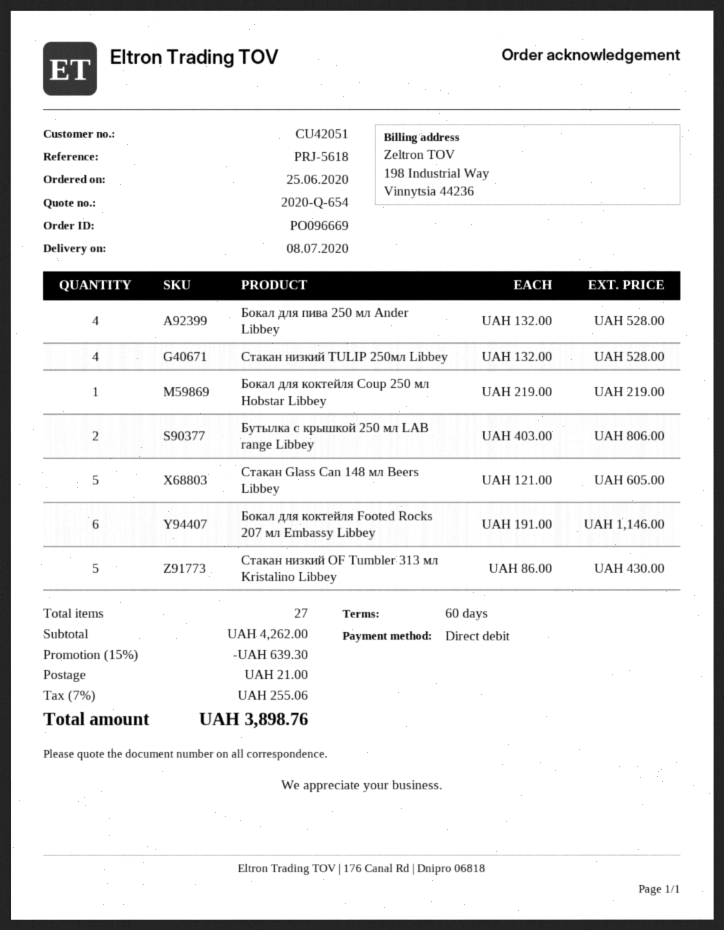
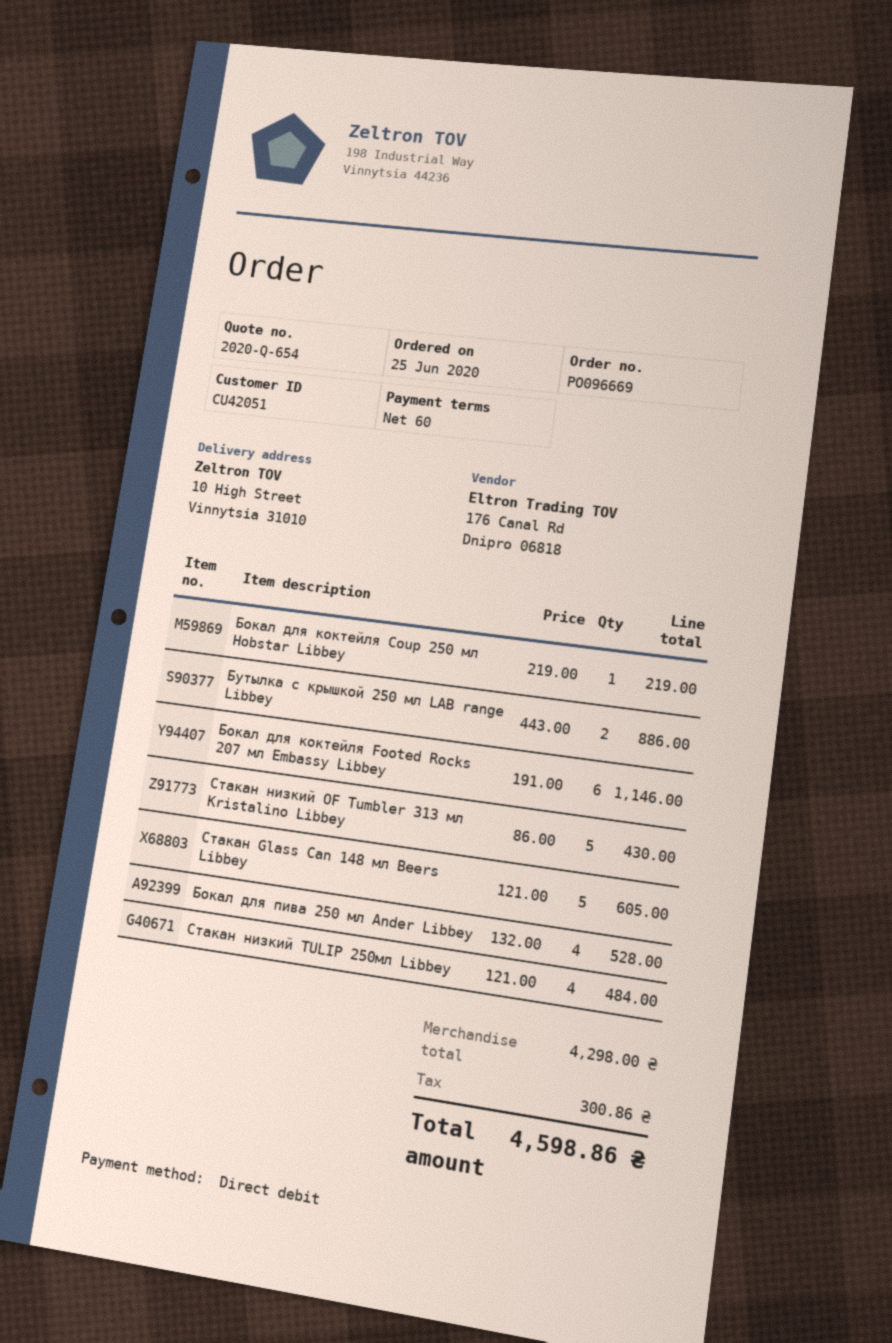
Стакан низкий TULIP 250мл Libbey: 4 x 132.00 = 528.00 -> 4 x 121.00 = 484.00
Бутылка с крышкой 250 мл LAB range Libbey: 2 x 403.00 = 806.00 -> 2 x 443.00 = 886.00
subtotal: 4262.00 -> 4298.00
discount: 15% = 639.30 -> none
shipping: 21.00 -> none
tax: 255.06 -> 300.86
total: 3898.76 -> 4598.86

